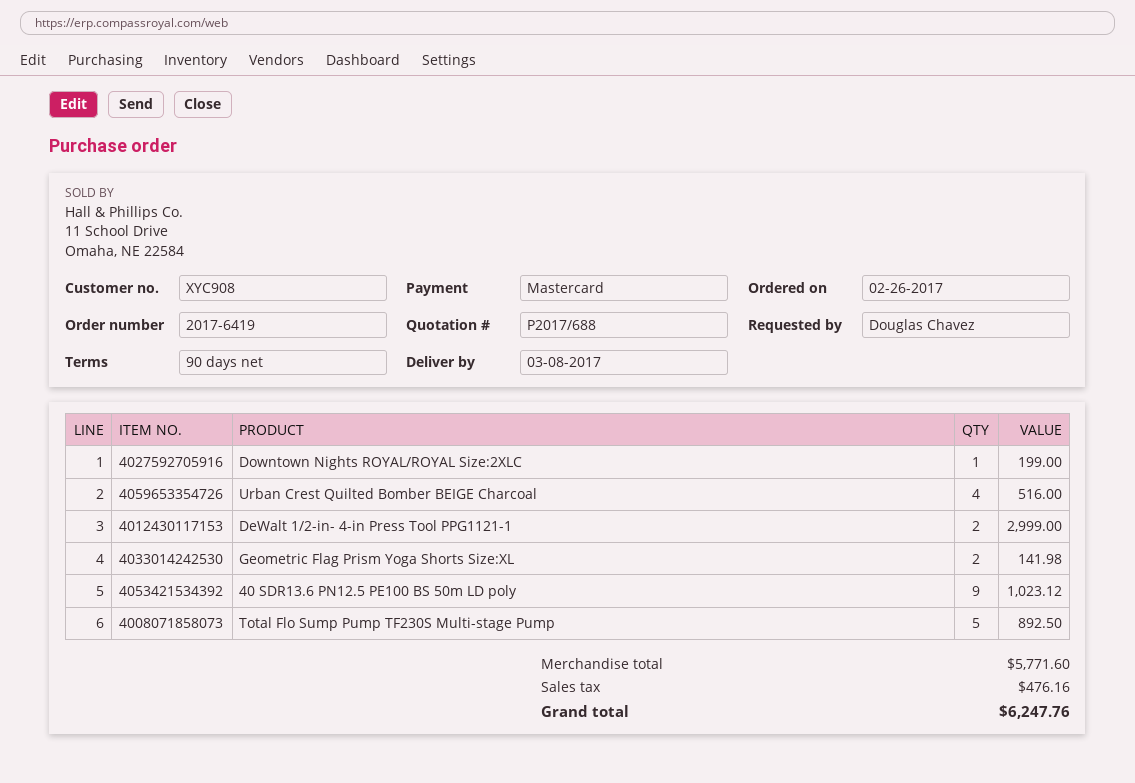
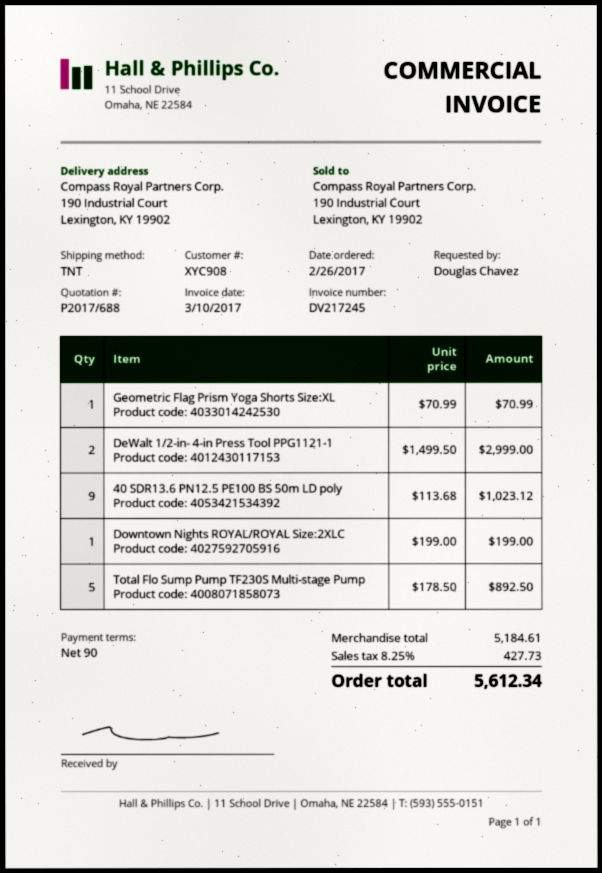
Urban Crest Quilted Bomber BEIGE Charcoal: 4 for 516.00 -> none
Geometric Flag Prism Yoga Shorts Size:XL: 2 for 141.98 -> 1 for 70.99
subtotal: 5771.60 -> 5184.61
tax: 476.16 -> 427.73
total: 6247.76 -> 5612.34

